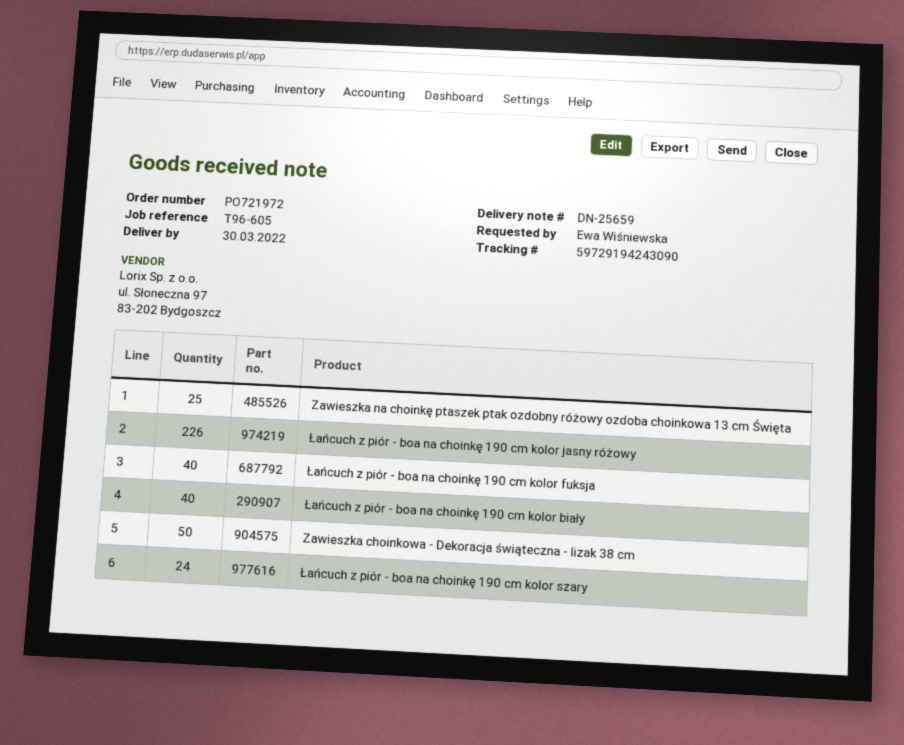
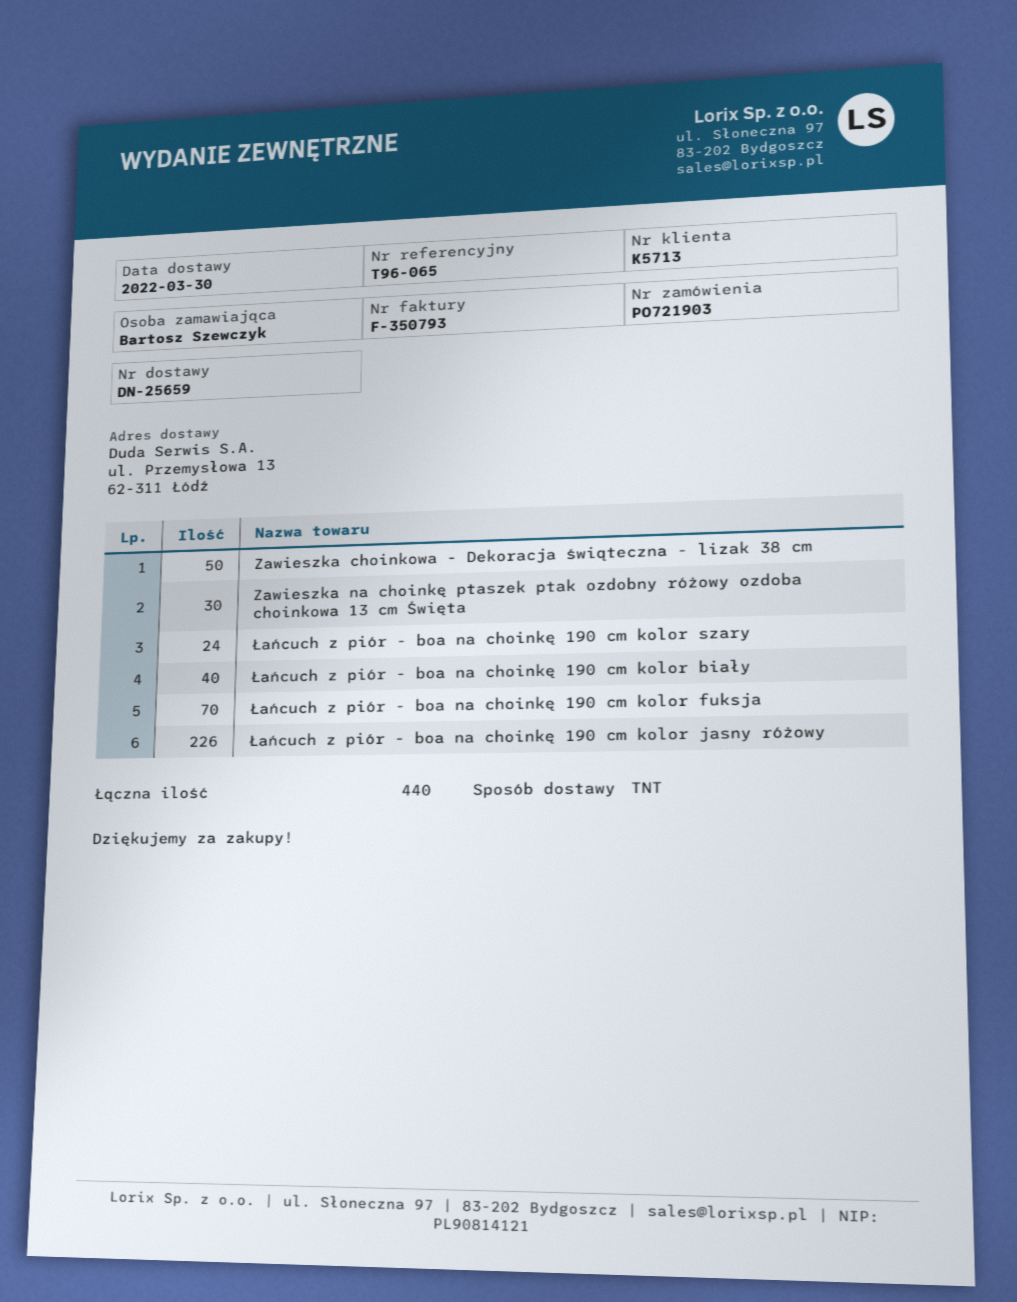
order number: PO721972 -> PO721903
reference: T96-605 -> T96-065
ordered by: Ewa Wiśniewska -> Bartosz Szewczyk
Zawieszka na choinkę ptaszek ptak ozdobny różowy ozdoba choinkowa 13 cm Święta: 25 -> 30
Łańcuch z piór - boa na choinkę 190 cm kolor fuksja: 40 -> 70

